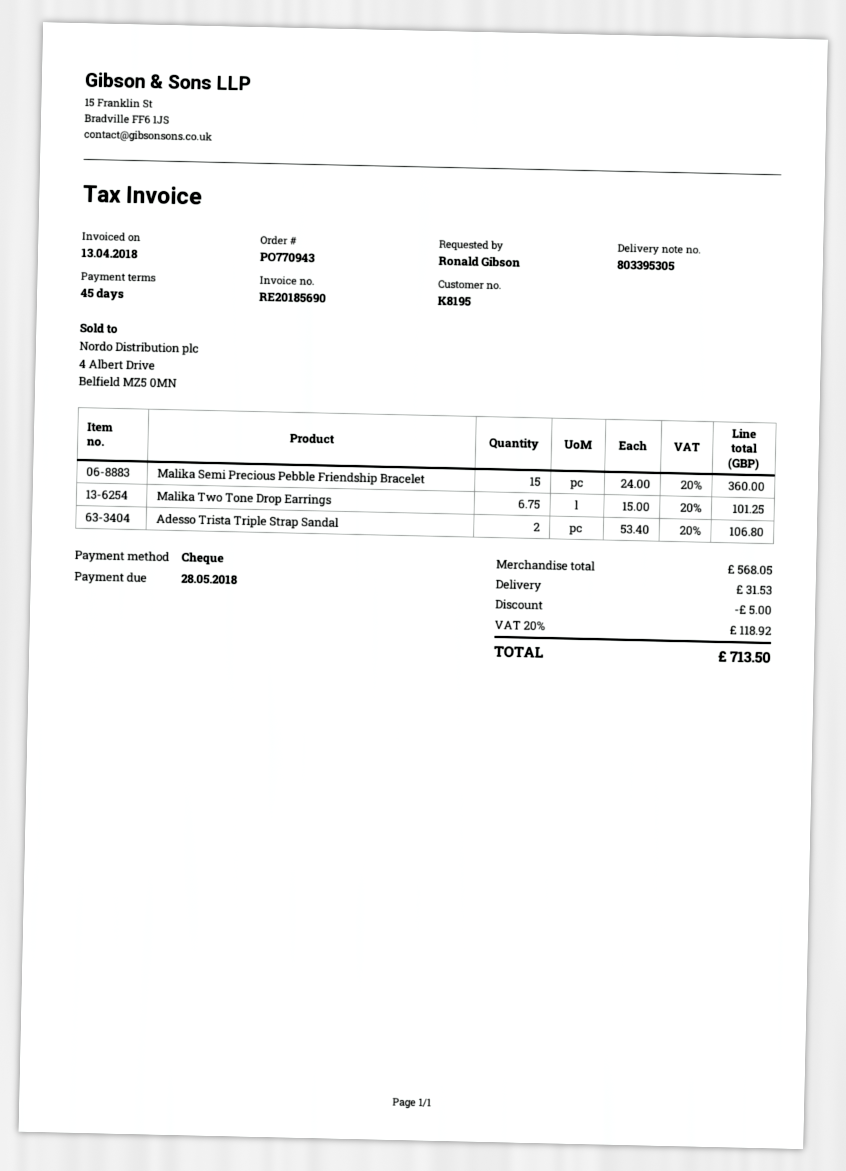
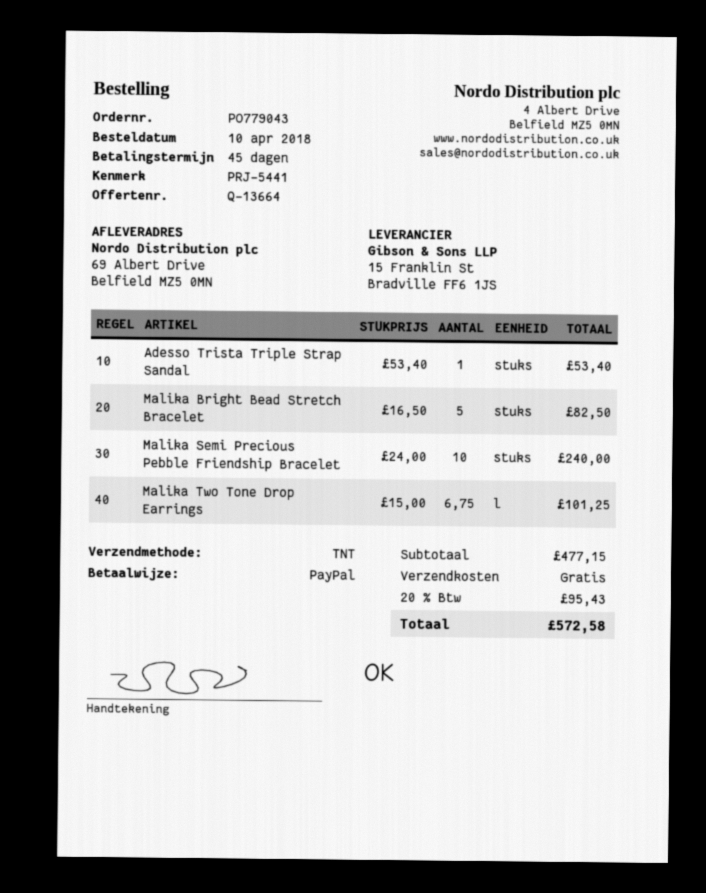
order number: PO770943 -> PO779043
payment method: cheque -> PayPal
Malika Semi Precious Pebble Friendship Bracelet: 15 x 24.00 = 360.00 -> 10 x 24.00 = 240.00
Adesso Trista Triple Strap Sandal: 2 x 53.40 = 106.80 -> 1 x 53.40 = 53.40
Malika Bright Bead Stretch Bracelet: none -> 5 x 16.50 = 82.50
subtotal: 568.05 -> 477.15
discount: 5.00 -> none
shipping: 31.53 -> 0.00
tax: 20% = 118.92 -> 20% = 95.43
total: 713.50 -> 572.58

